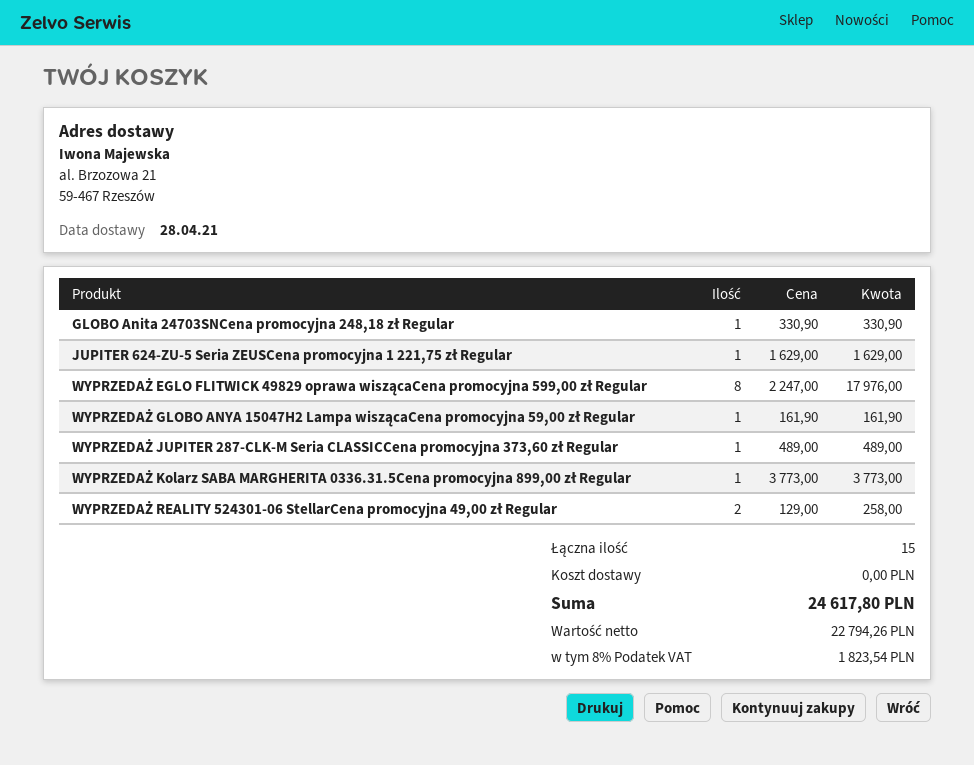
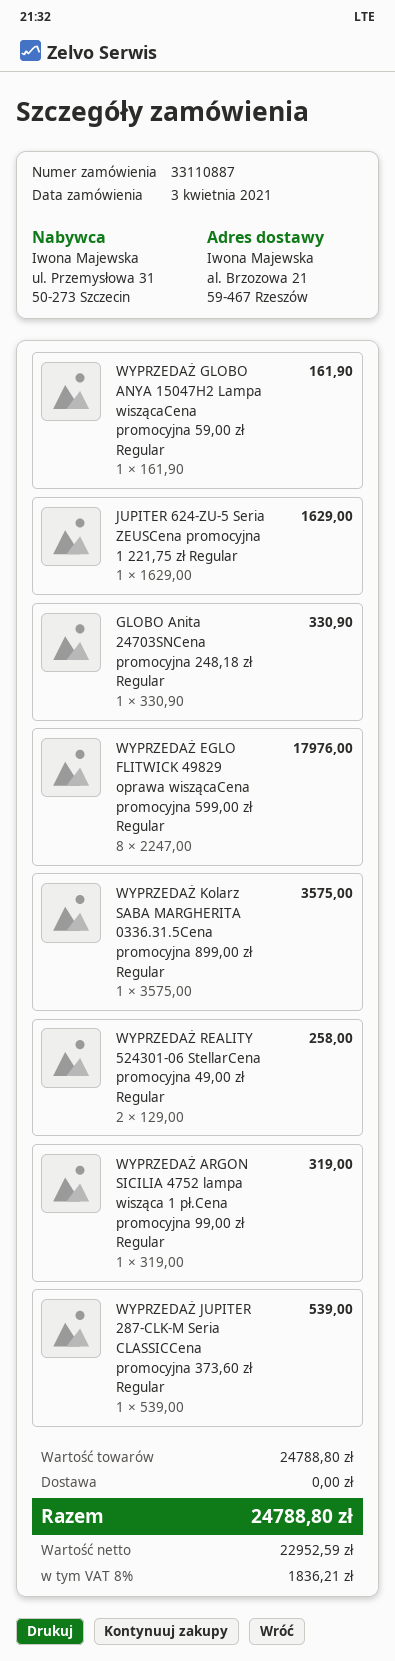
WYPRZEDAŻ JUPITER 287-CLK-M Seria CLASSICCena promocyjna 373,60 zł Regular: 1 x 489.00 = 489.00 -> 1 x 539.00 = 539.00
WYPRZEDAŻ Kolarz SABA MARGHERITA 0336.31.5Cena promocyjna 899,00 zł Regular: 1 x 3773.00 = 3773.00 -> 1 x 3575.00 = 3575.00
WYPRZEDAŻ ARGON SICILIA 4752 lampa wisząca 1 pł.Cena promocyjna 99,00 zł Regular: none -> 1 x 319.00 = 319.00
net: 22794.26 -> 22952.59
tax: 8% = 1823.54 -> 8% = 1836.21
total: 24617.80 -> 24788.80

